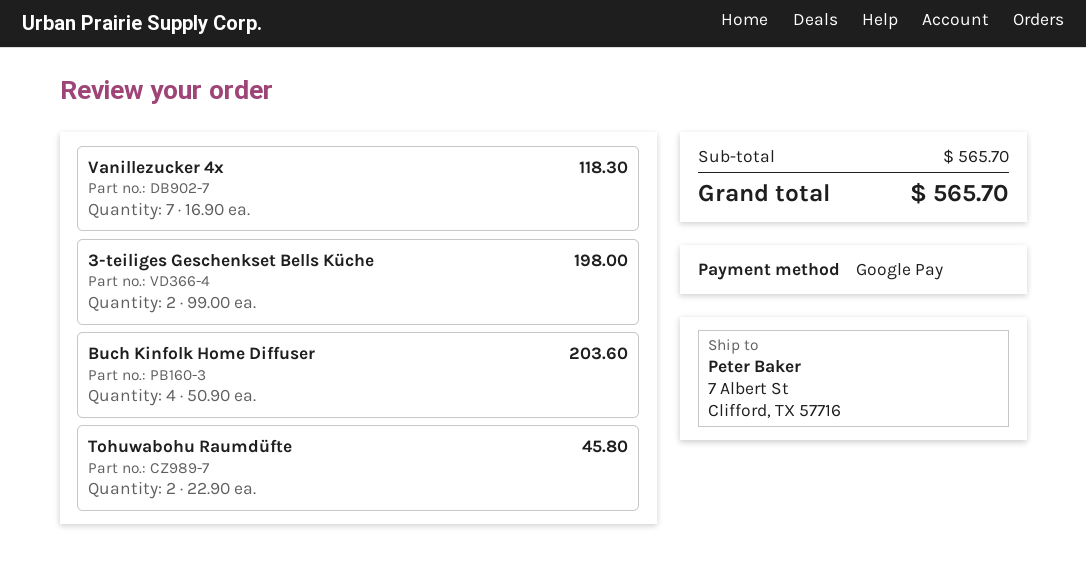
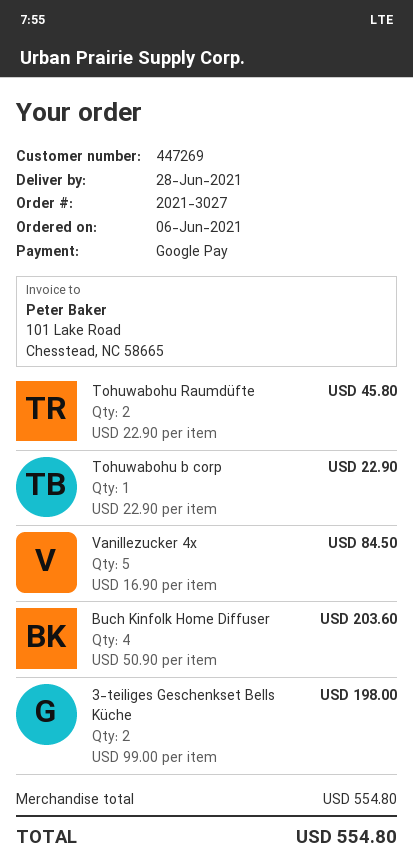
Vanillezucker 4x: 7 x 16.90 = 118.30 -> 5 x 16.90 = 84.50
Tohuwabohu b corp: none -> 1 x 22.90 = 22.90
subtotal: 565.70 -> 554.80
total: 565.70 -> 554.80

